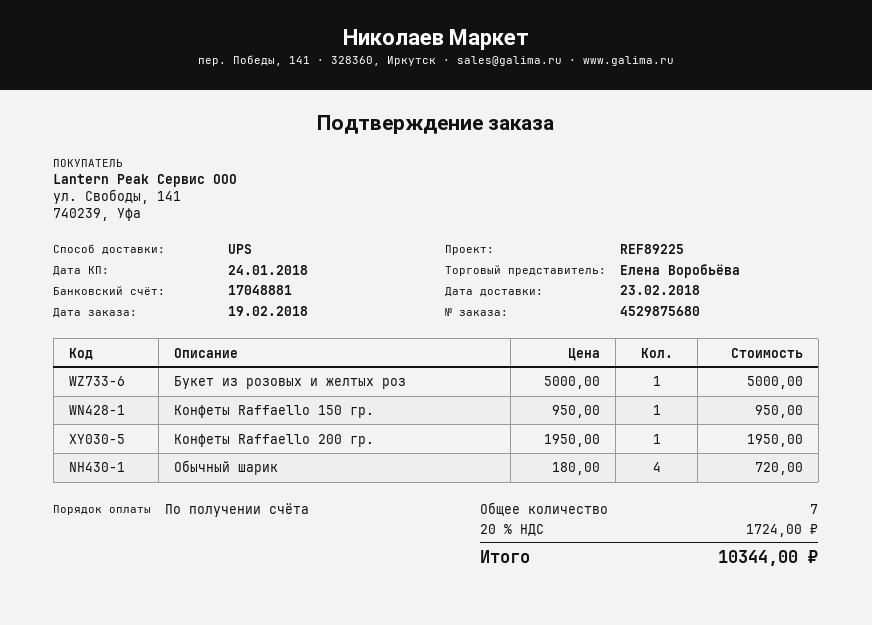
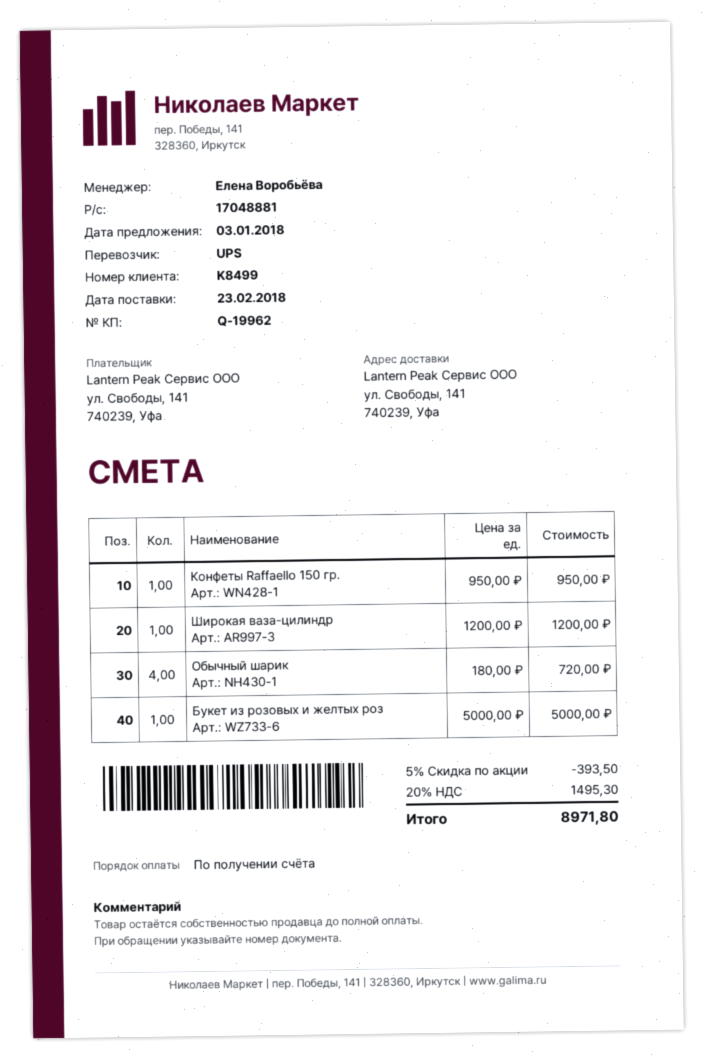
quote date: 2018-01-24 -> 2018-01-03
Конфеты Raffaello 200 гр.: 1 x 1950.00 = 1950.00 -> none
Широкая ваза-цилиндр: none -> 1 x 1200.00 = 1200.00
discount: none -> 5% = 393.50
tax: 20% = 1724.00 -> 20% = 1495.30
total: 10344.00 -> 8971.80

